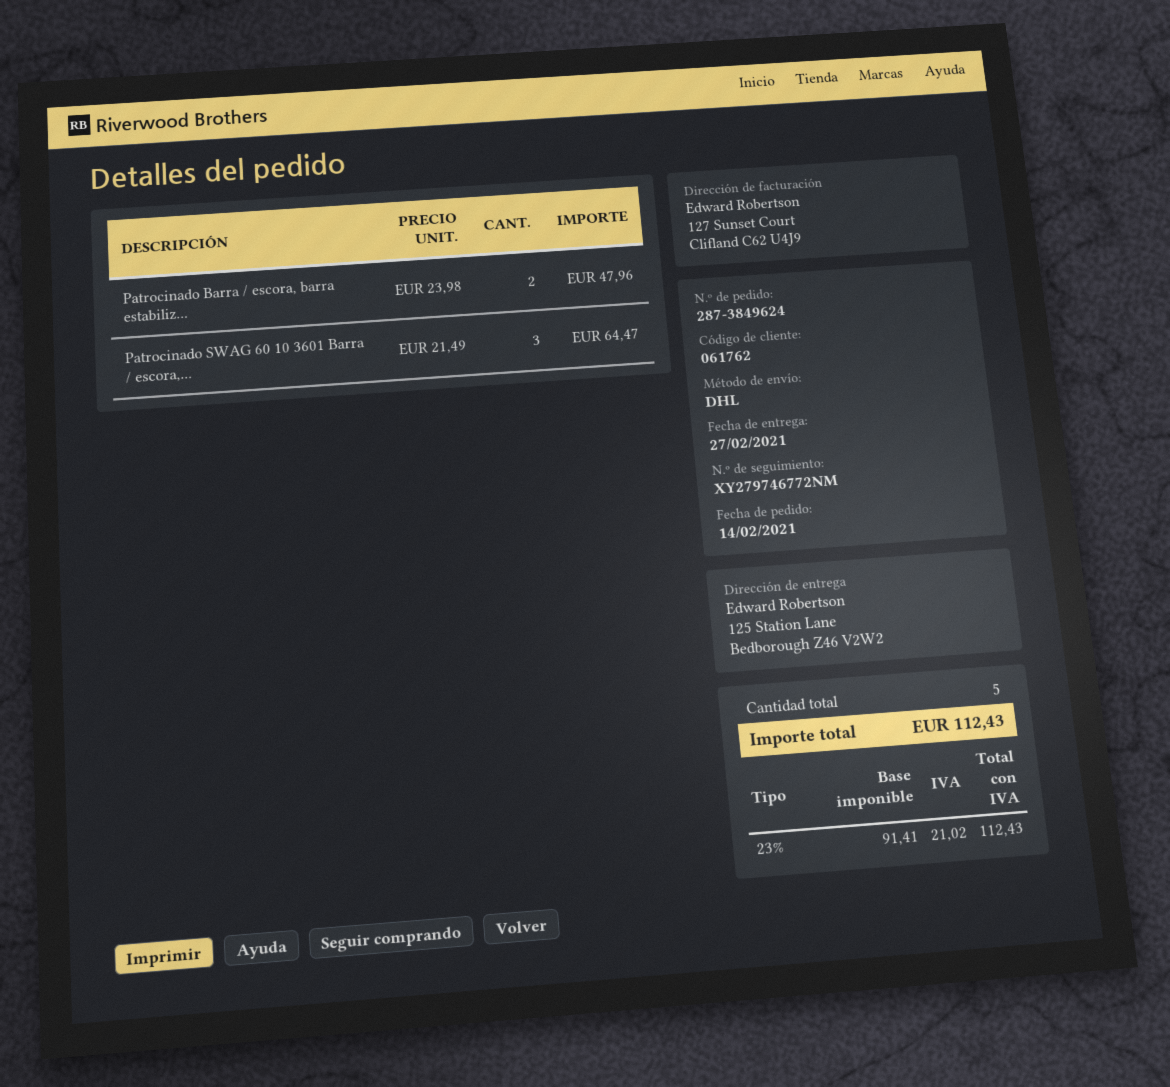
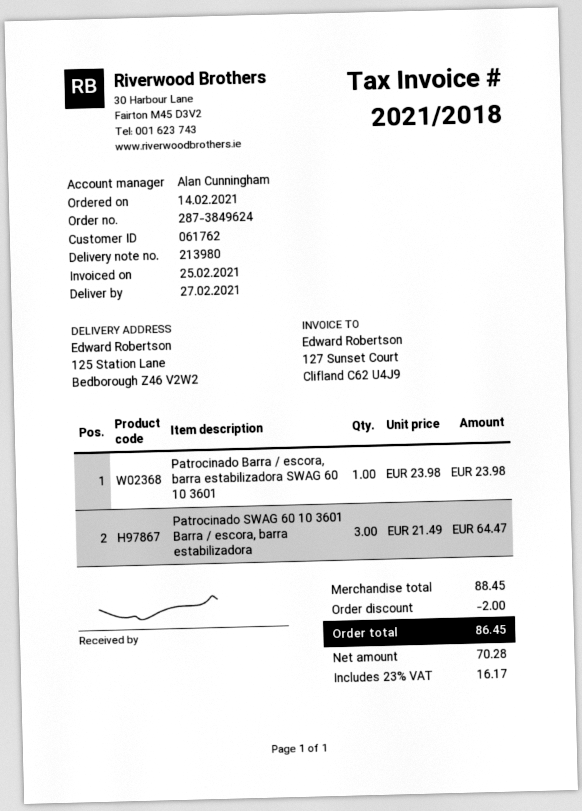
Patrocinado Barra / escora, barra estabiliz...: 2 x 23.98 = 47.96 -> 1 x 23.98 = 23.98
discount: none -> 2.00
net: 91.41 -> 70.28
tax: 23% = 21.02 -> 23% = 16.17
total: 112.43 -> 86.45

